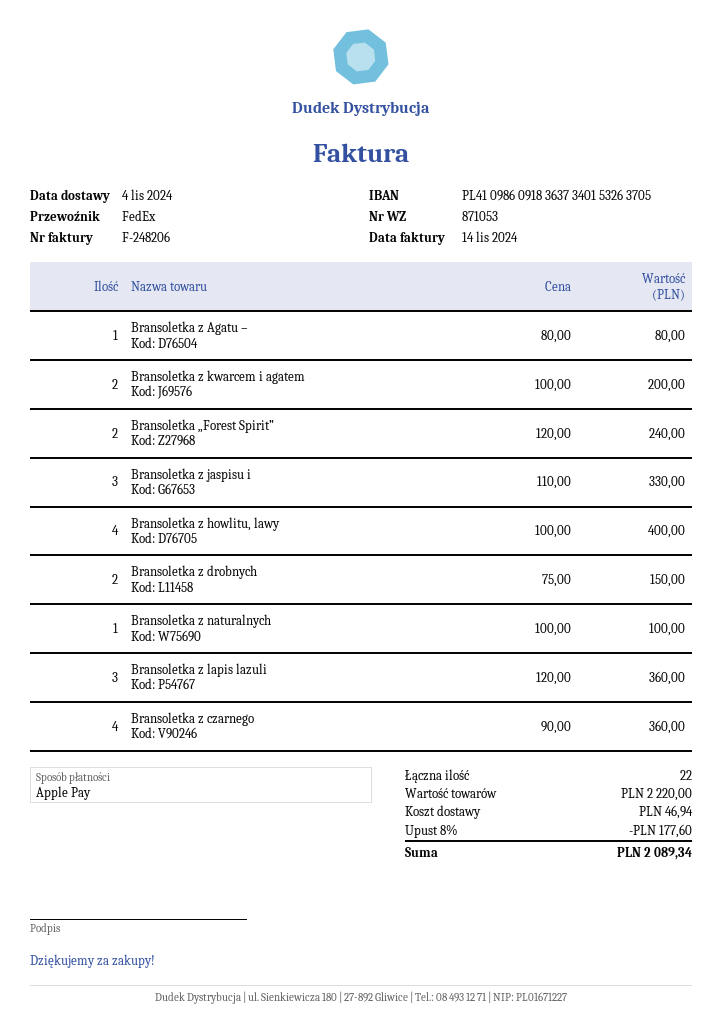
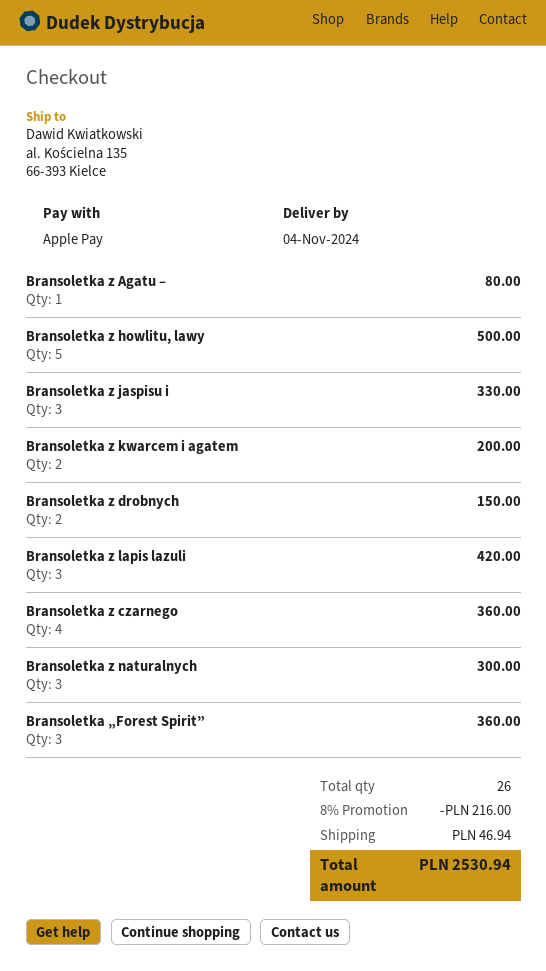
Bransoletka „Forest Spirit”: 2 for 240.00 -> 3 for 360.00
Bransoletka z howlitu, lawy: 4 for 400.00 -> 5 for 500.00
Bransoletka z naturalnych: 1 for 100.00 -> 3 for 300.00
Bransoletka z lapis lazuli: 3 for 360.00 -> 3 for 420.00
total quantity: 22 -> 26
discount: 8% = 177.60 -> 8% = 216.00
total: 2089.34 -> 2530.94

